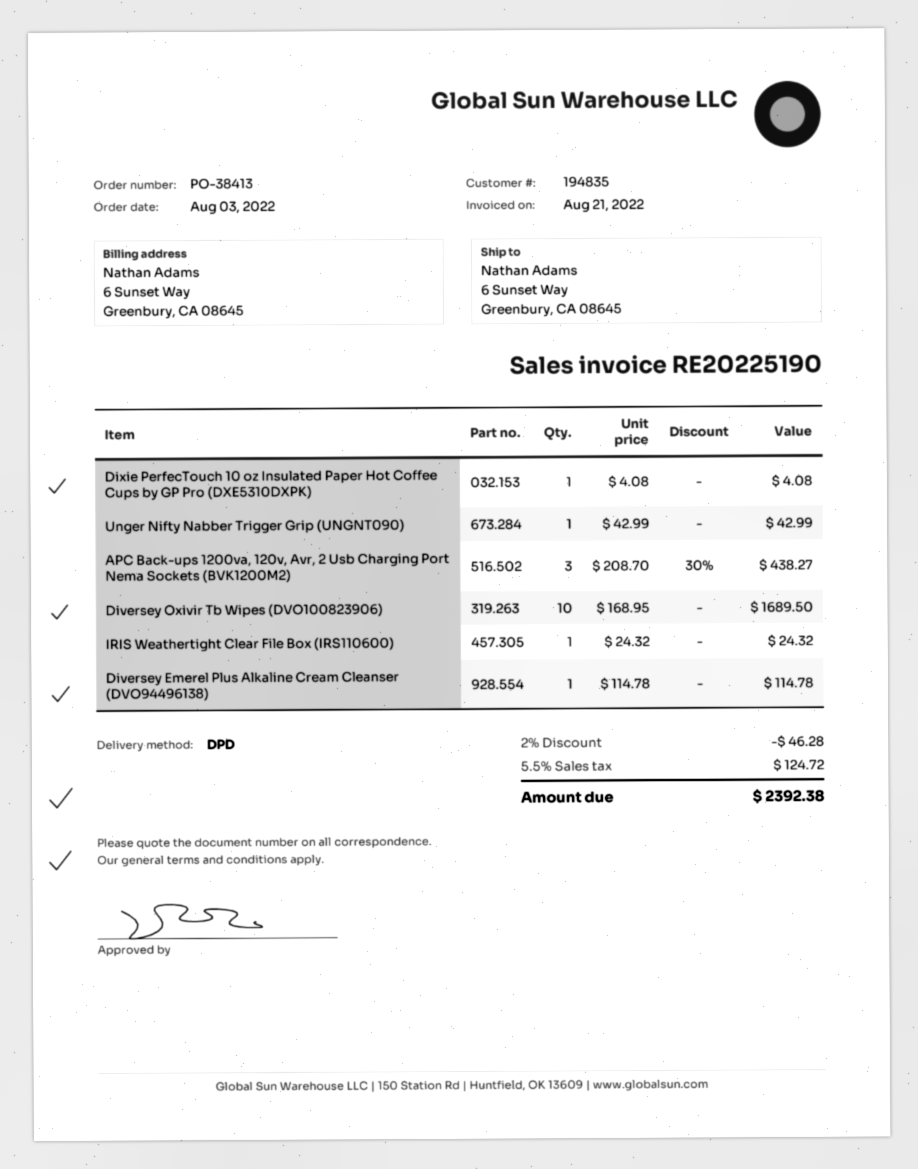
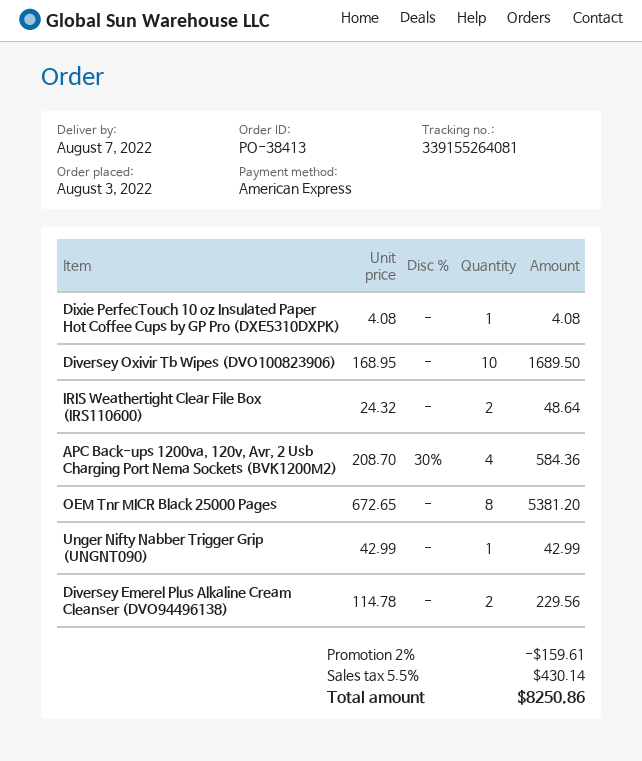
APC Back-ups 1200va, 120v, Avr, 2 Usb Charging Port Nema Sockets (BVK1200M2): 3 x 208.70 - 30% = 438.27 -> 4 x 208.70 - 30% = 584.36
IRIS Weathertight Clear File Box (IRS110600): 1 x 24.32 = 24.32 -> 2 x 24.32 = 48.64
Diversey Emerel Plus Alkaline Cream Cleanser (DVO94496138): 1 x 114.78 = 114.78 -> 2 x 114.78 = 229.56
OEM Tnr MICR Black 25000 Pages: none -> 8 x 672.65 = 5381.20
discount: 2% = 46.28 -> 2% = 159.61
tax: 5.5% = 124.72 -> 5.5% = 430.14
total: 2392.38 -> 8250.86

